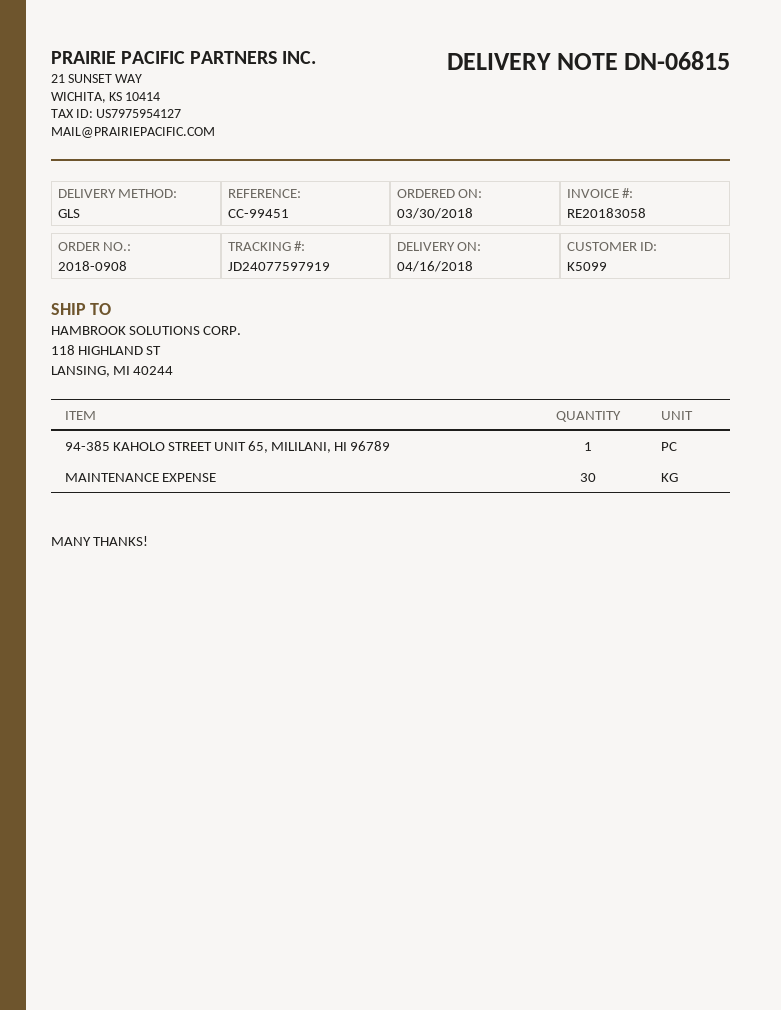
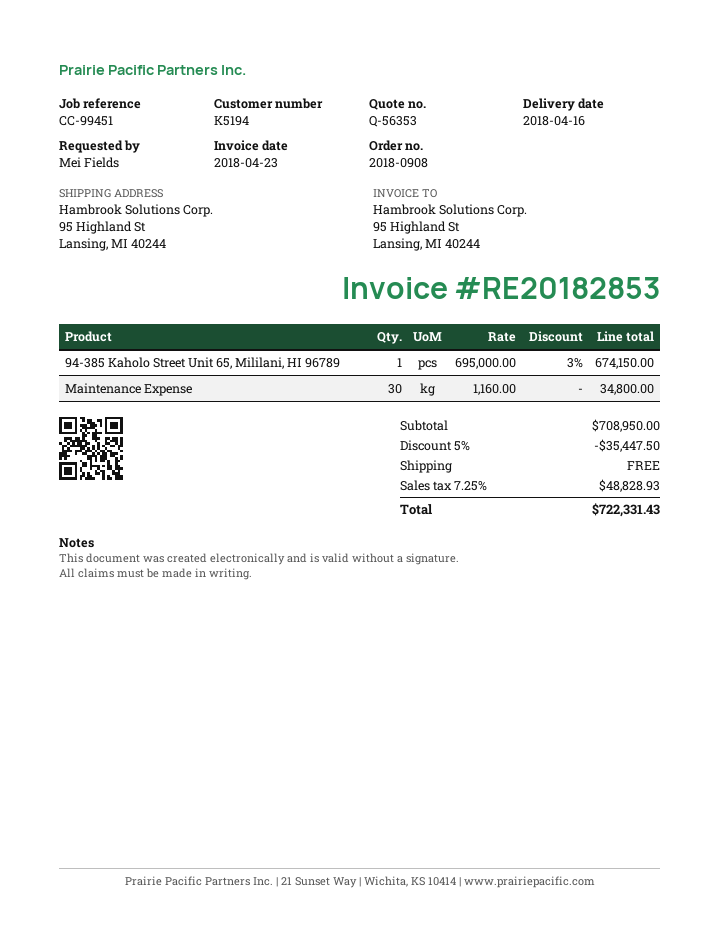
invoice number: RE20183058 -> RE20182853
customer number: K5099 -> K5194
ship to: 118 HIGHLAND ST, LANSING, MI 40244 -> 95 Highland St, Lansing, MI 40244

